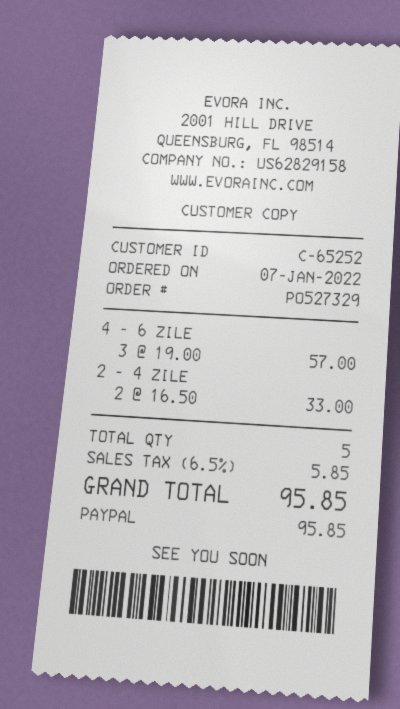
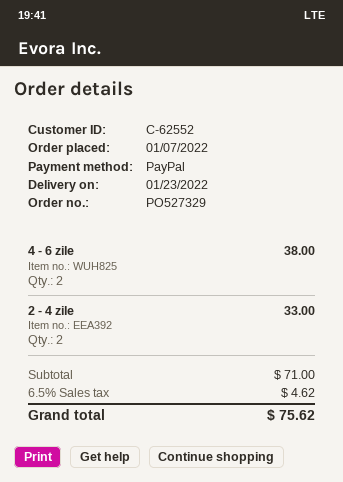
customer number: C-65252 -> C-62552
4 - 6 ZILE: 3 for 57.00 -> 2 for 38.00
tax: 6.5% = 5.85 -> 6.5% = 4.62
total: 95.85 -> 75.62

